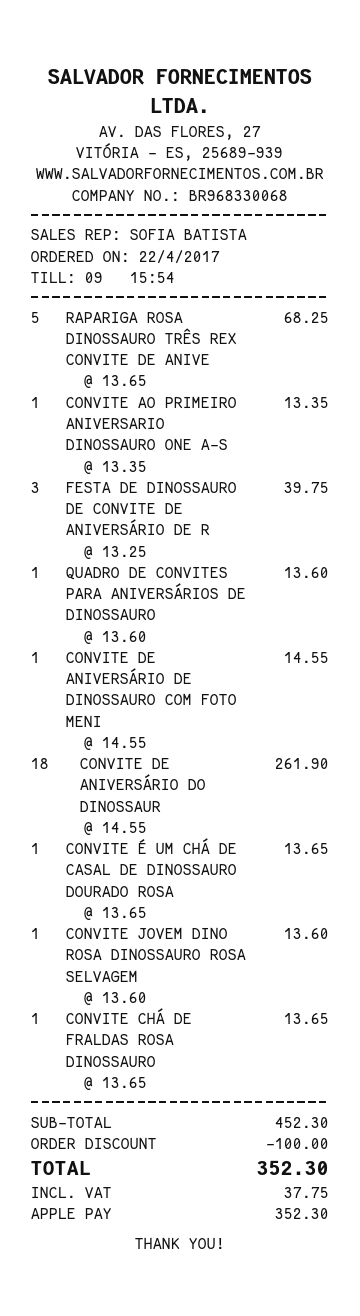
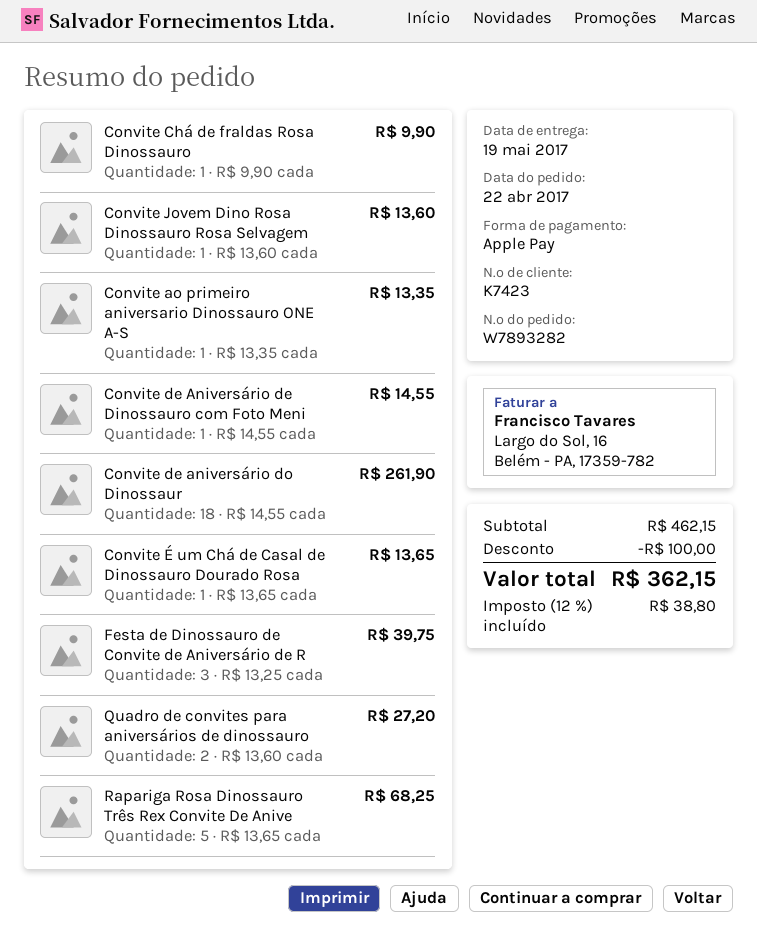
QUADRO DE CONVITES PARA ANIVERSÁRIOS DE DINOSSAURO: 1 x 13.60 = 13.60 -> 2 x 13.60 = 27.20
CONVITE CHÁ DE FRALDAS ROSA DINOSSAURO: 1 x 13.65 = 13.65 -> 1 x 9.90 = 9.90
subtotal: 452.30 -> 462.15
tax: 37.75 -> 38.80
total: 352.30 -> 362.15

